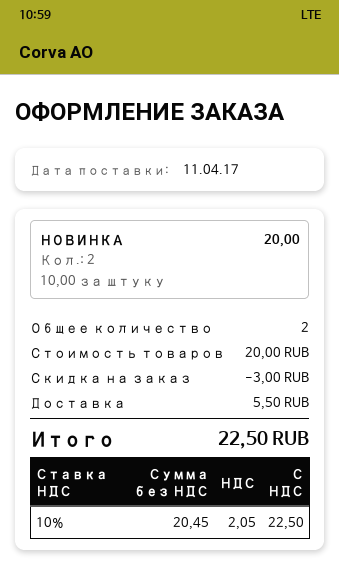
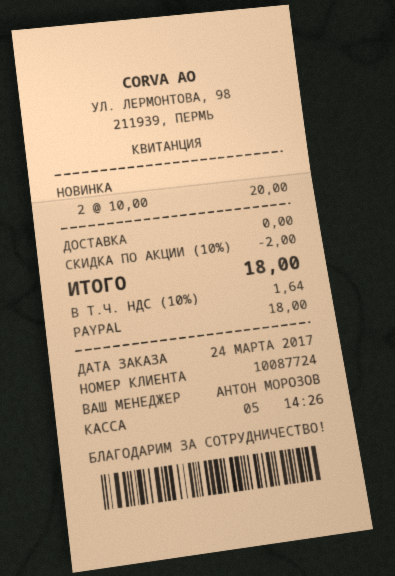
discount: 3.00 -> 2.00
shipping: 5.50 -> 0.00
tax: 10% = 2.05 -> 10% = 1.64
total: 22.50 -> 18.00

